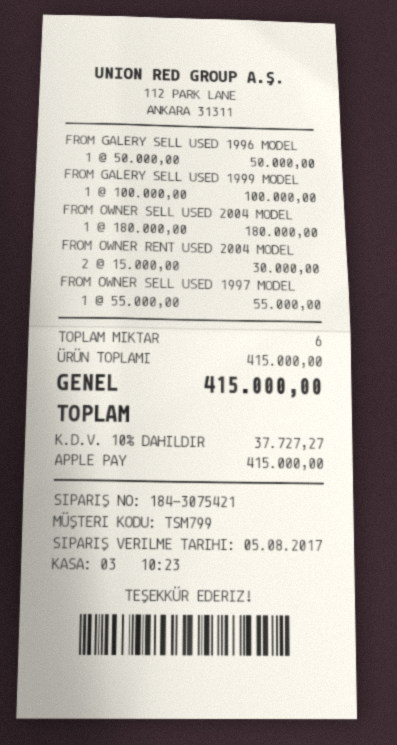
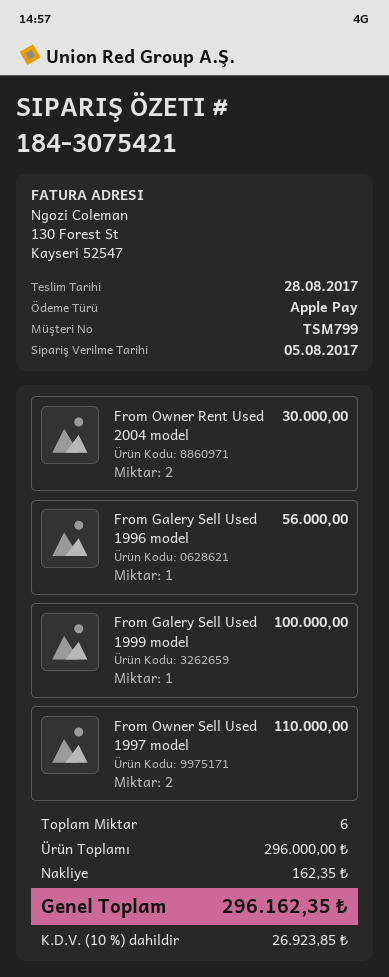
FROM GALERY SELL USED 1996 MODEL: 1 for 50000.00 -> 1 for 56000.00
FROM OWNER SELL USED 2004 MODEL: 1 for 180000.00 -> none
FROM OWNER SELL USED 1997 MODEL: 1 for 55000.00 -> 2 for 110000.00
subtotal: 415000.00 -> 296000.00
shipping: none -> 162.35
tax: 10% = 37727.27 -> 10% = 26923.85
total: 415000.00 -> 296162.35

